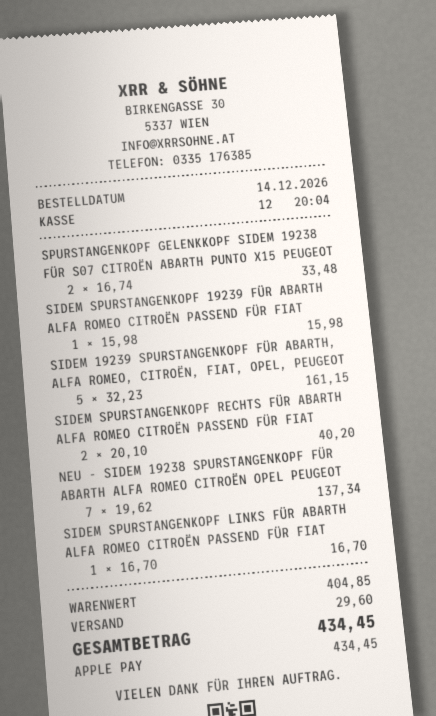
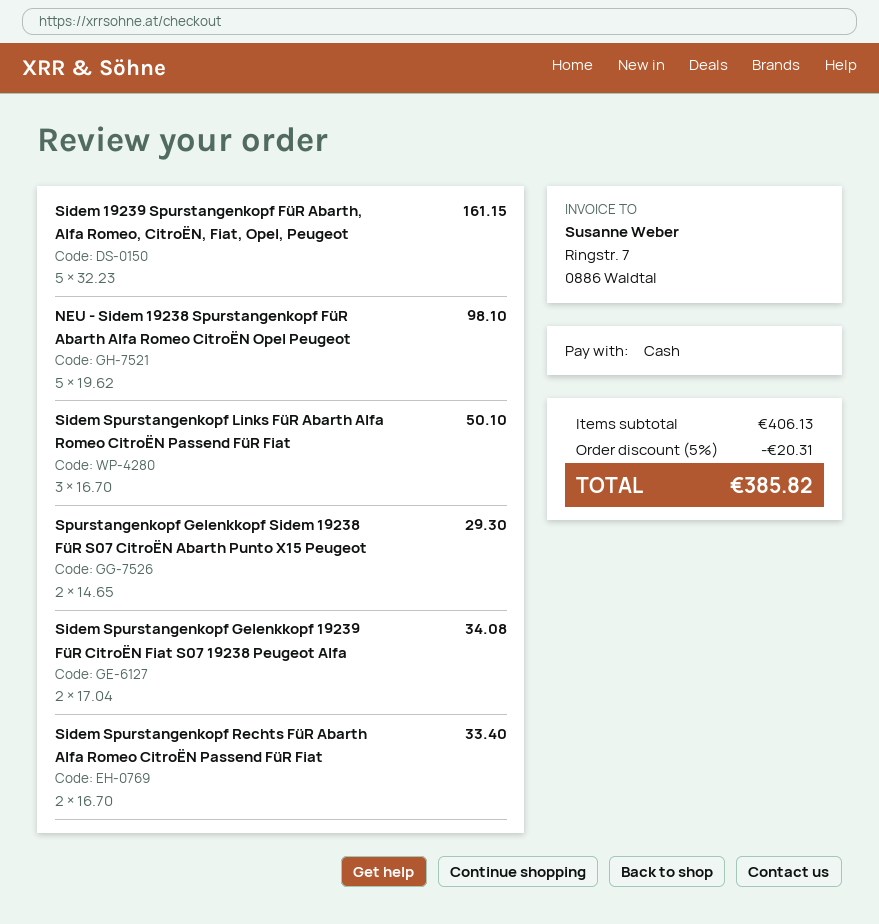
payment method: Apple Pay -> cash
SPURSTANGENKOPF GELENKKOPF SIDEM 19238 FÜR S07 CITROËN ABARTH PUNTO X15 PEUGEOT: 2 x 16.74 = 33.48 -> 2 x 14.65 = 29.30
SIDEM SPURSTANGENKOPF 19239 FÜR ABARTH ALFA ROMEO CITROËN PASSEND FÜR FIAT: 1 x 15.98 = 15.98 -> none
SIDEM SPURSTANGENKOPF RECHTS FÜR ABARTH ALFA ROMEO CITROËN PASSEND FÜR FIAT: 2 x 20.10 = 40.20 -> 2 x 16.70 = 33.40
NEU - SIDEM 19238 SPURSTANGENKOPF FÜR ABARTH ALFA ROMEO CITROËN OPEL PEUGEOT: 7 x 19.62 = 137.34 -> 5 x 19.62 = 98.10
SIDEM SPURSTANGENKOPF LINKS FÜR ABARTH ALFA ROMEO CITROËN PASSEND FÜR FIAT: 1 x 16.70 = 16.70 -> 3 x 16.70 = 50.10
Sidem Spurstangenkopf Gelenkkopf 19239 FüR CitroËN Fiat S07 19238 Peugeot Alfa: none -> 2 x 17.04 = 34.08
subtotal: 404.85 -> 406.13
discount: none -> 5% = 20.31
shipping: 29.60 -> none
total: 434.45 -> 385.82

